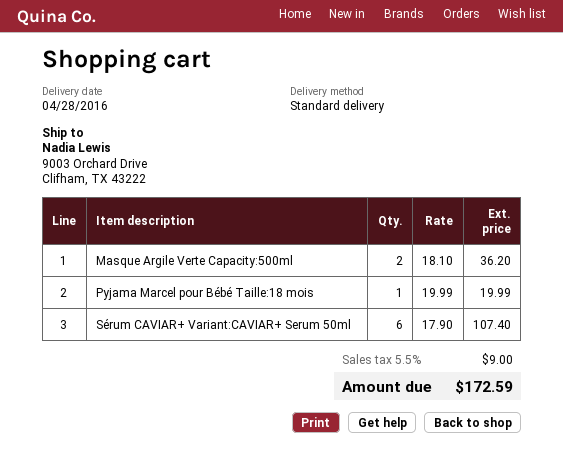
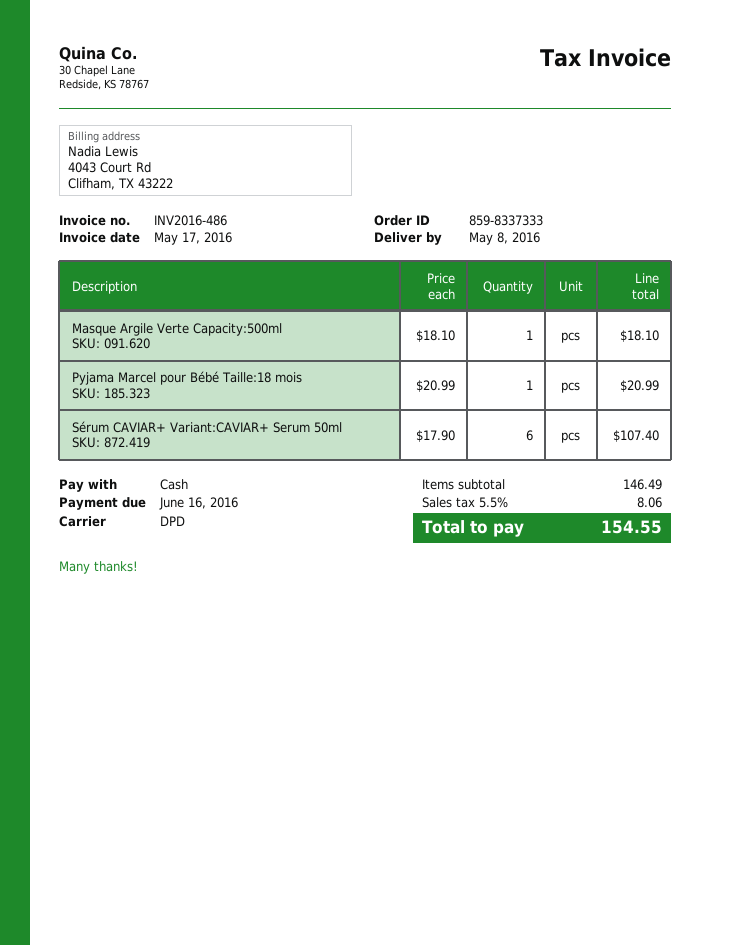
delivery date: 2016-04-28 -> 2016-05-08
shipping method: standard -> DPD
Masque Argile Verte Capacity:500ml: 2 x 18.10 = 36.20 -> 1 x 18.10 = 18.10
Pyjama Marcel pour Bébé Taille:18 mois: 1 x 19.99 = 19.99 -> 1 x 20.99 = 20.99
tax: 5.5% = 9.00 -> 5.5% = 8.06
total: 172.59 -> 154.55

